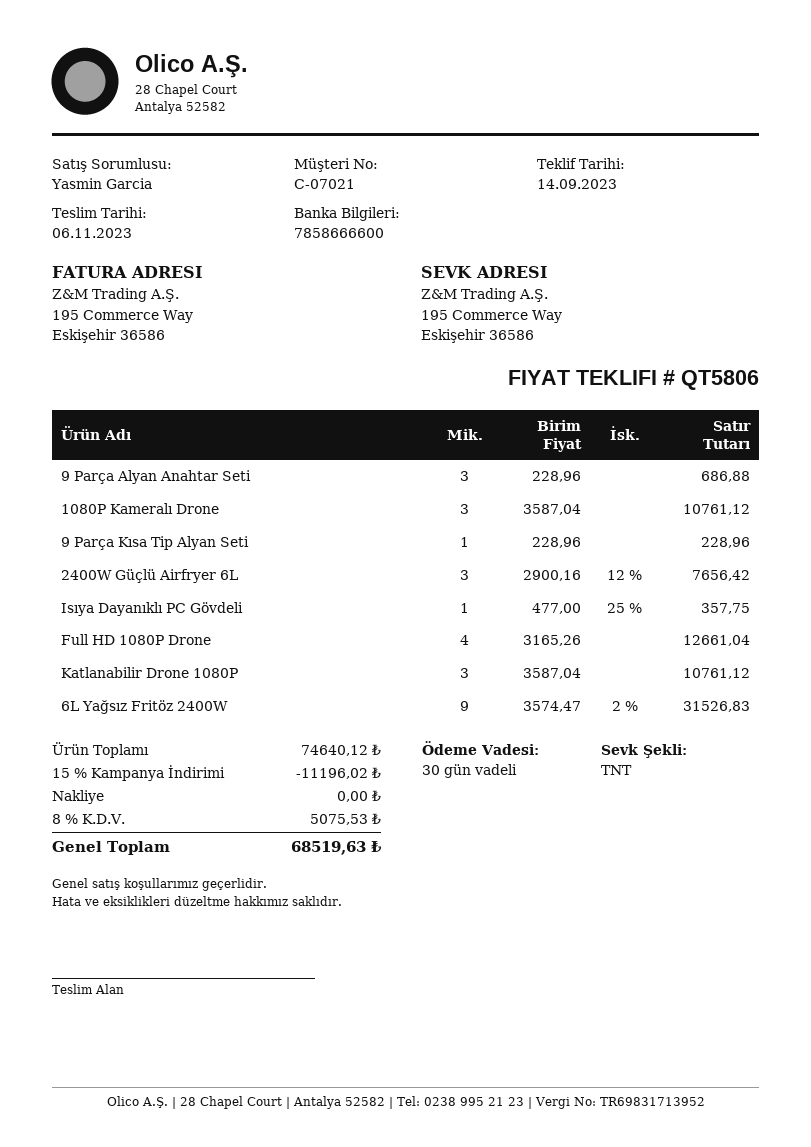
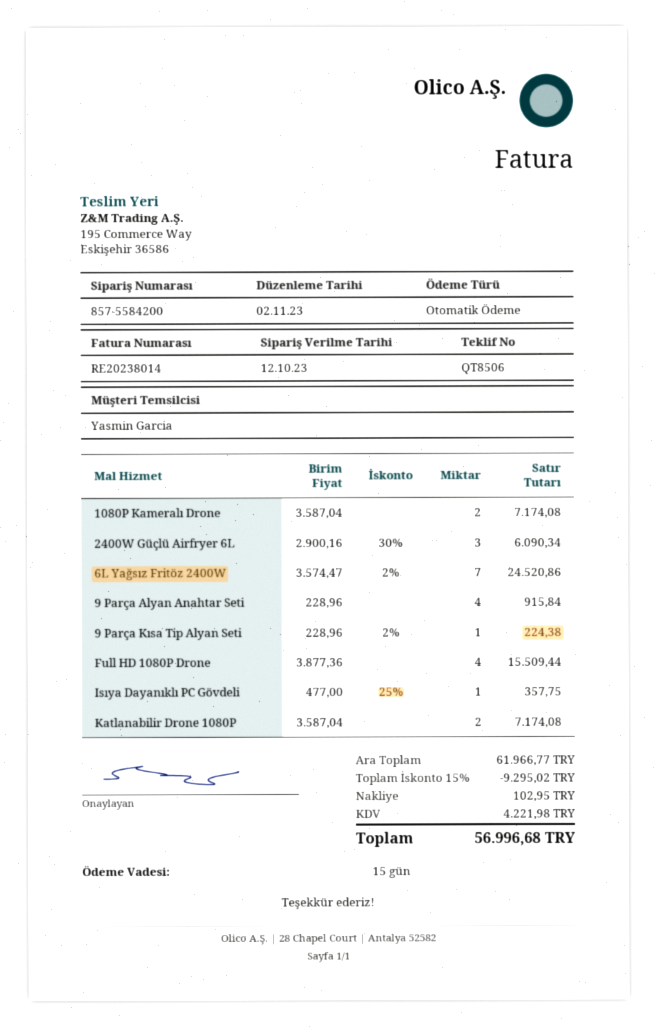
quote number: QT5806 -> QT8506
payment terms: 30 days -> 15 days
9 Parça Alyan Anahtar Seti: 3 x 228.96 = 686.88 -> 4 x 228.96 = 915.84
1080P Kameralı Drone: 3 x 3587.04 = 10761.12 -> 2 x 3587.04 = 7174.08
9 Parça Kısa Tip Alyan Seti: 1 x 228.96 = 228.96 -> 1 x 228.96 - 2% = 224.38
2400W Güçlü Airfryer 6L: 3 x 2900.16 - 12% = 7656.42 -> 3 x 2900.16 - 30% = 6090.34
Full HD 1080P Drone: 4 x 3165.26 = 12661.04 -> 4 x 3877.36 = 15509.44
Katlanabilir Drone 1080P: 3 x 3587.04 = 10761.12 -> 2 x 3587.04 = 7174.08
6L Yağsız Fritöz 2400W: 9 x 3574.47 - 2% = 31526.83 -> 7 x 3574.47 - 2% = 24520.86
subtotal: 74640.12 -> 61966.77
discount: 15% = 11196.02 -> 15% = 9295.02
shipping: 0.00 -> 102.95
tax: 5075.53 -> 4221.98
total: 68519.63 -> 56996.68

